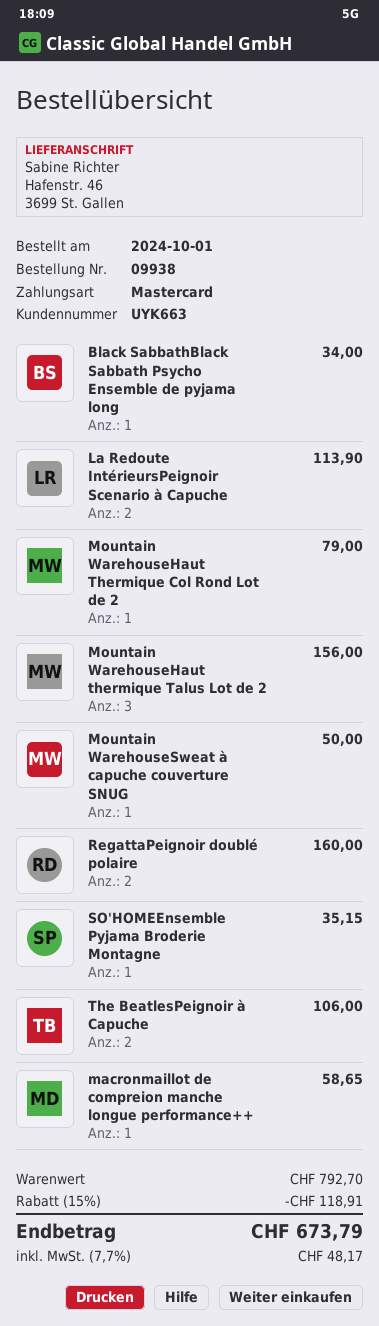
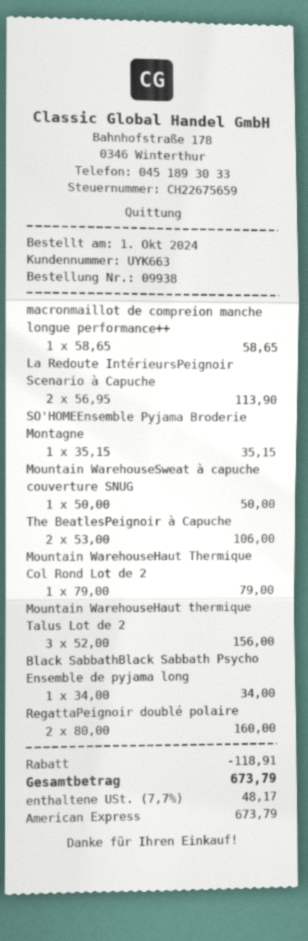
payment method: Mastercard -> American Express

